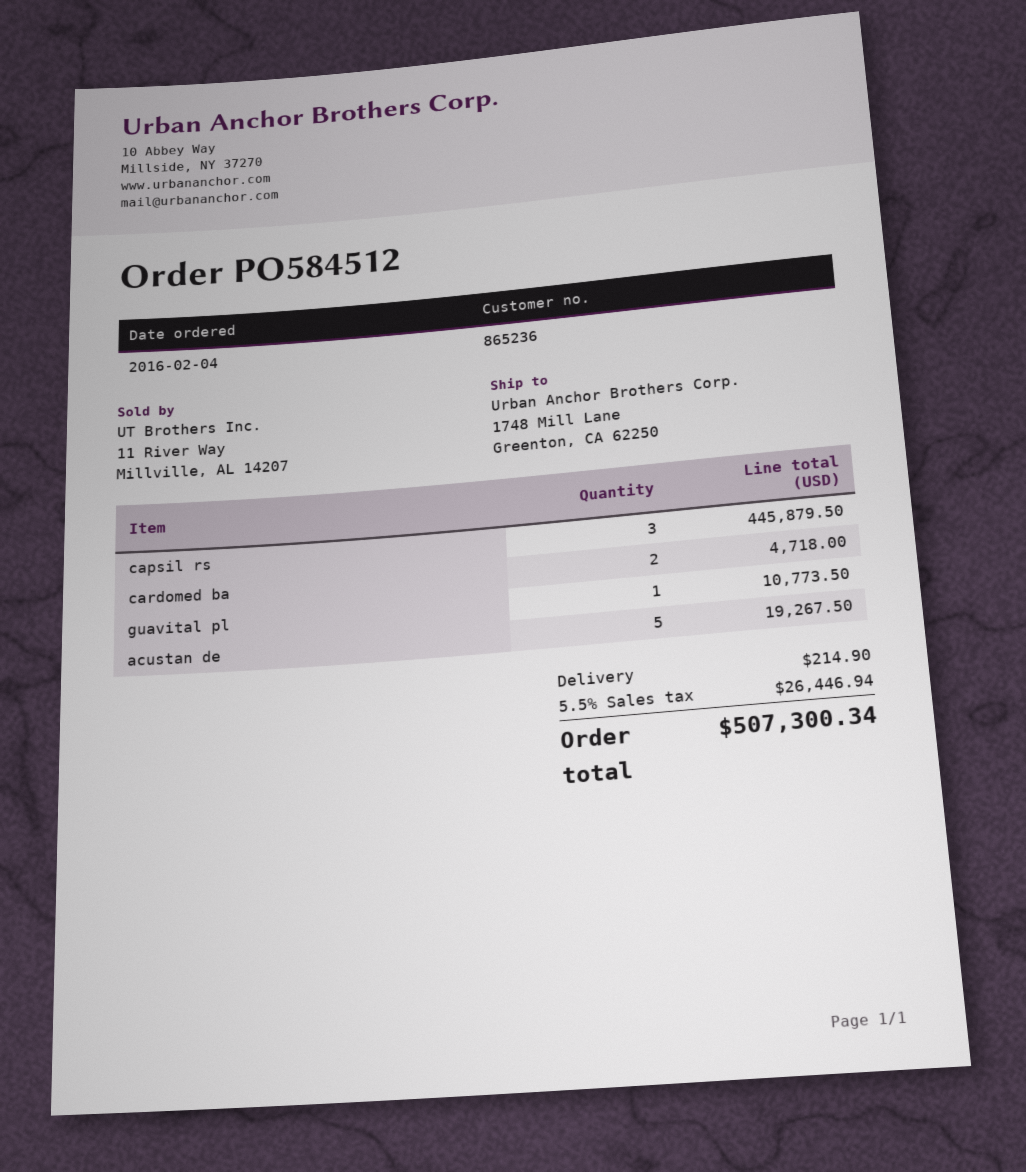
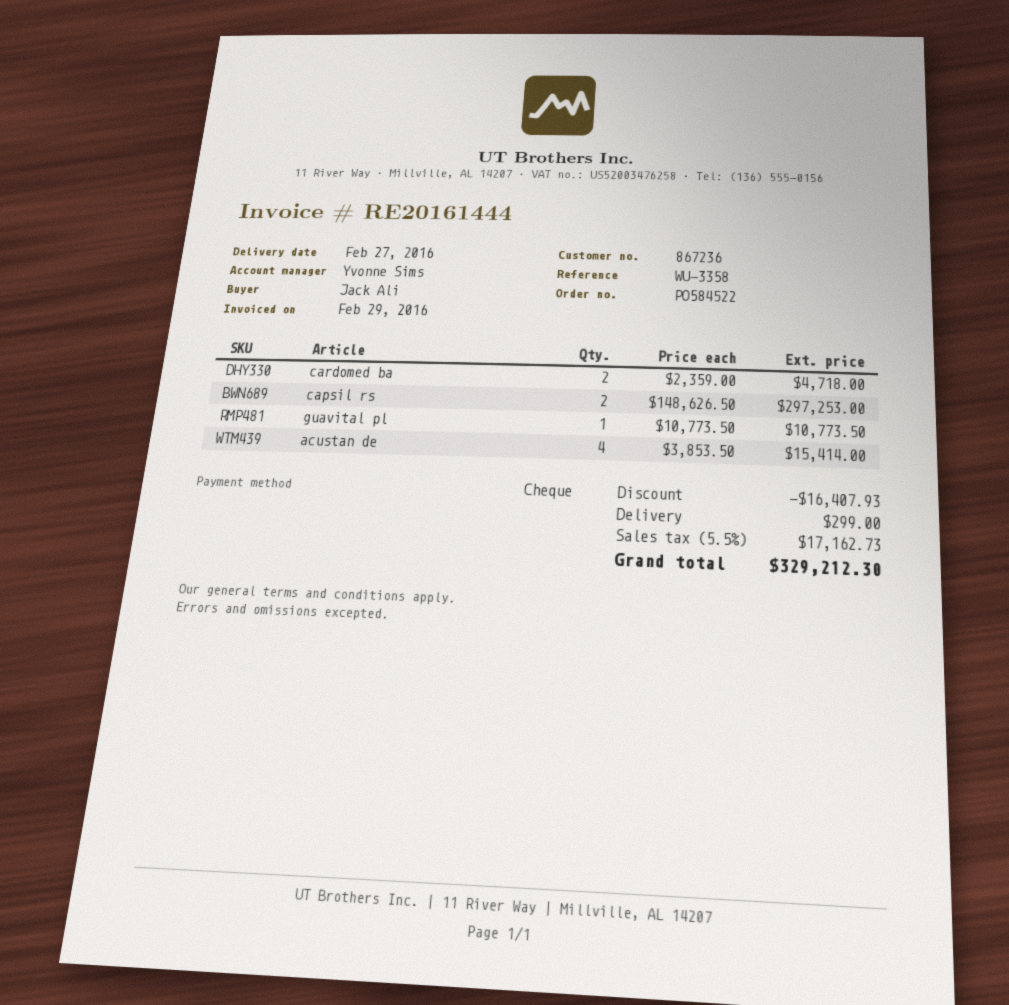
order number: PO584512 -> PO584522
customer number: 865236 -> 867236
capsil rs: 3 for 445879.50 -> 2 for 297253.00
acustan de: 5 for 19267.50 -> 4 for 15414.00
discount: none -> 16407.93
shipping: 214.90 -> 299.00
tax: 5.5% = 26446.94 -> 5.5% = 17162.73
total: 507300.34 -> 329212.30

